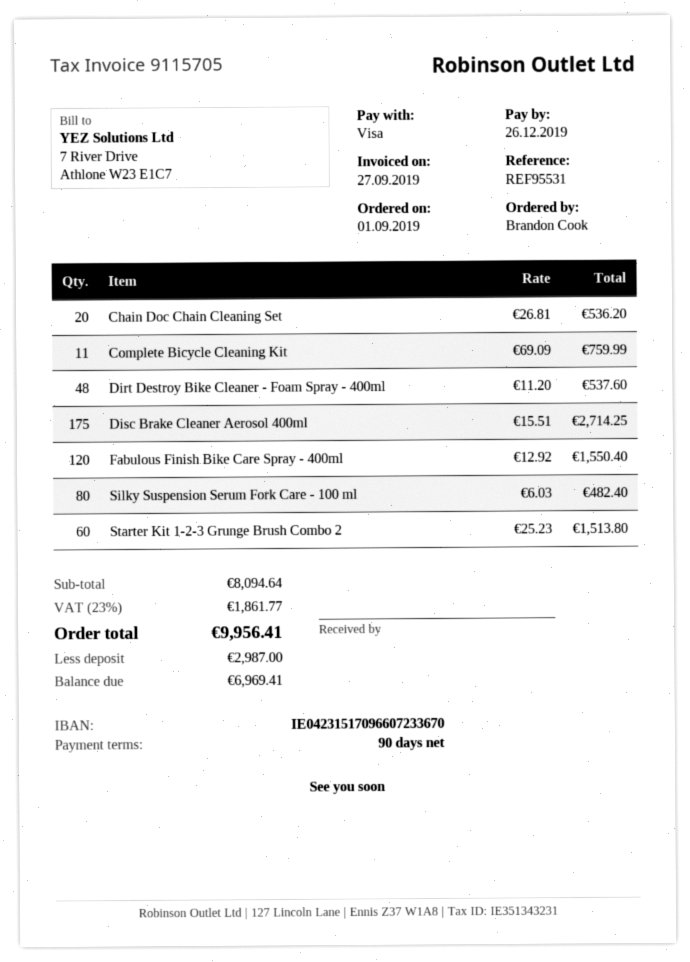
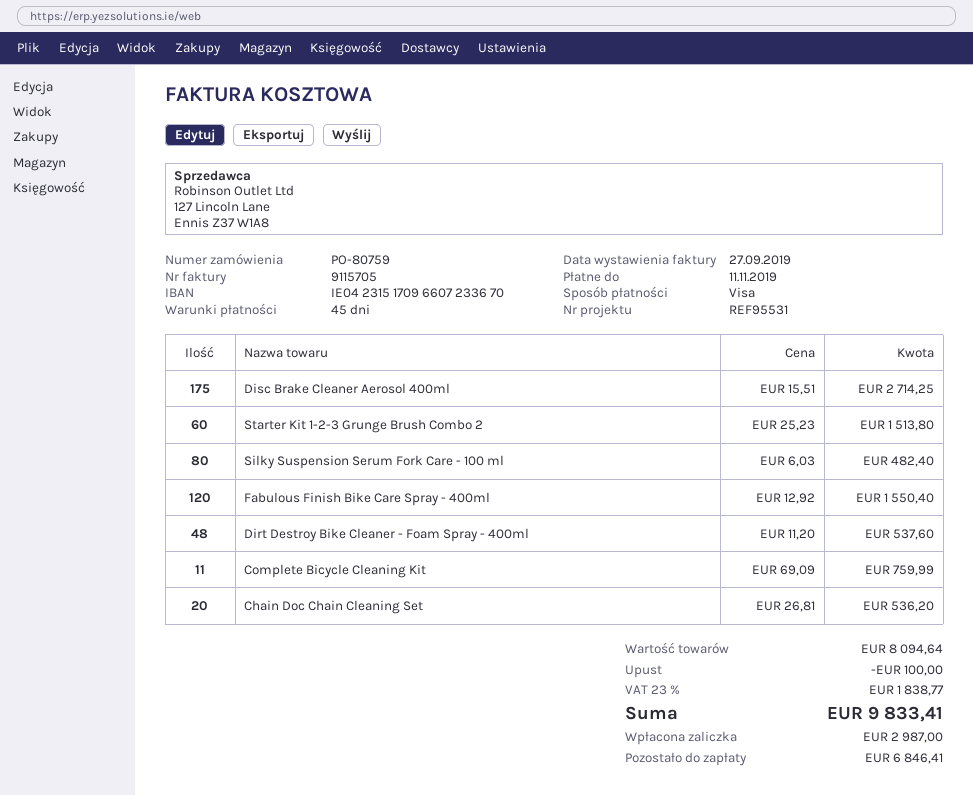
payment terms: 90 days -> 45 days
due date: 2019-12-26 -> 2019-11-11
discount: none -> 100.00
tax: 23% = 1861.77 -> 23% = 1838.77
total: 9956.41 -> 9833.41
balance: 6969.41 -> 6846.41

